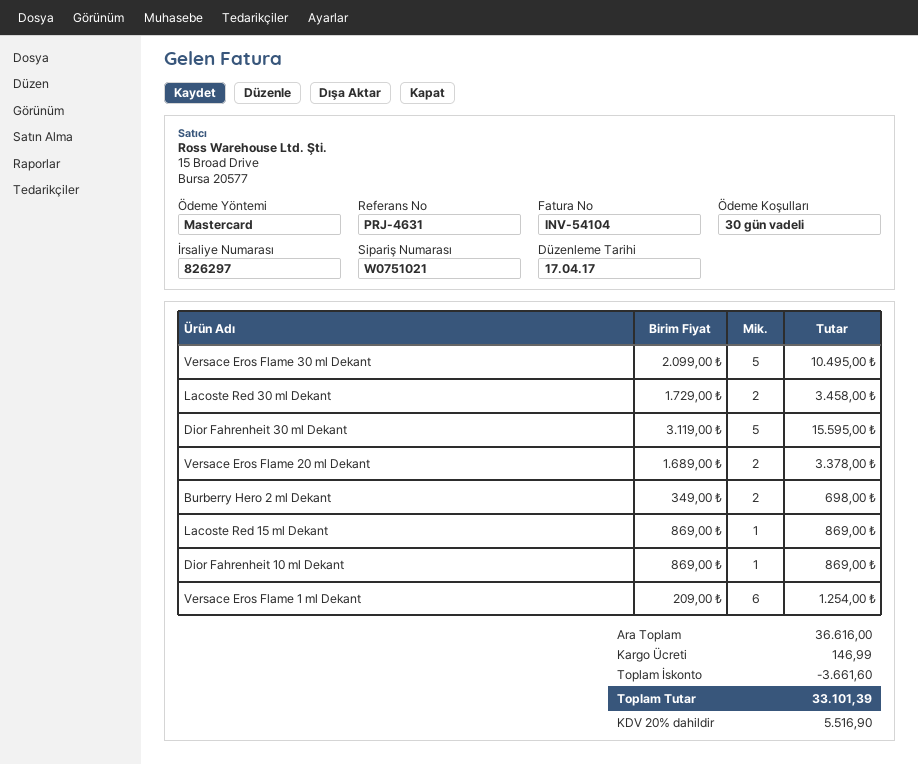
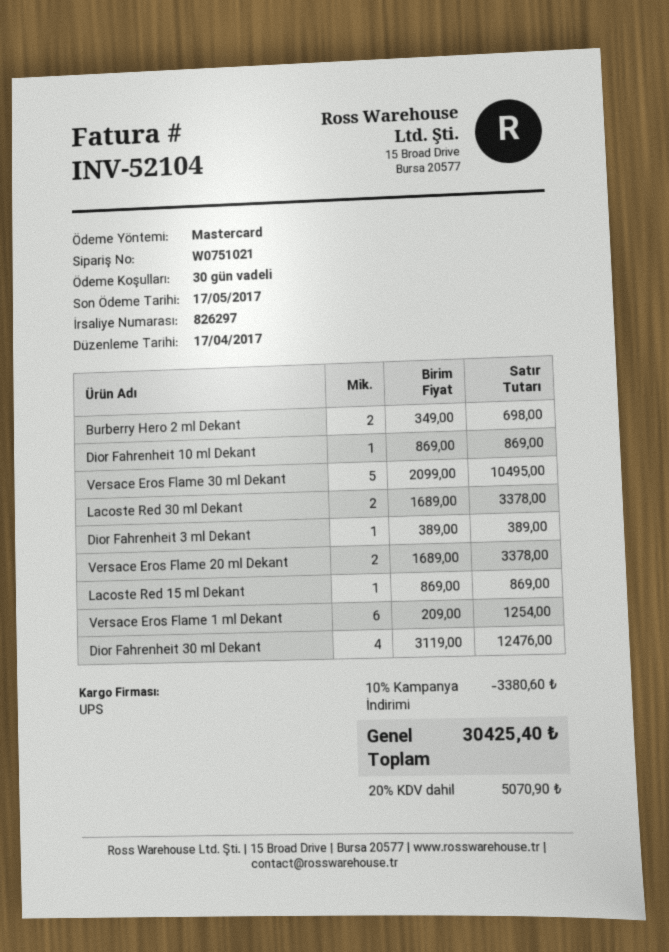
invoice number: INV-54104 -> INV-52104
Lacoste Red 30 ml Dekant: 2 x 1729.00 = 3458.00 -> 2 x 1689.00 = 3378.00
Dior Fahrenheit 30 ml Dekant: 5 x 3119.00 = 15595.00 -> 4 x 3119.00 = 12476.00
Dior Fahrenheit 3 ml Dekant: none -> 1 x 389.00 = 389.00
discount: 3661.60 -> 3380.60
shipping: 146.99 -> none
tax: 20% = 5516.90 -> 20% = 5070.90
total: 33101.39 -> 30425.40

